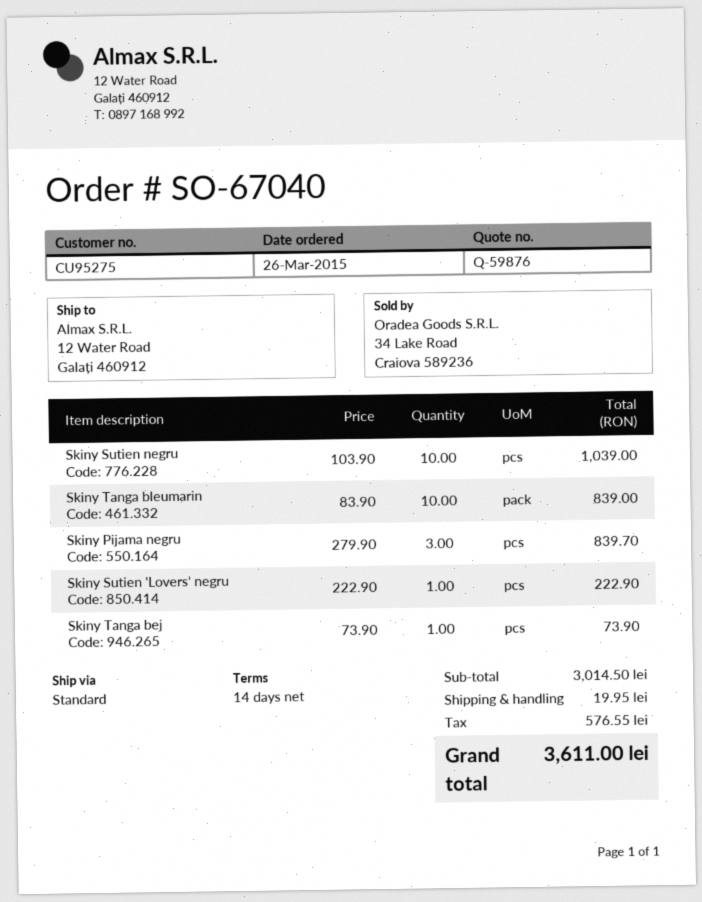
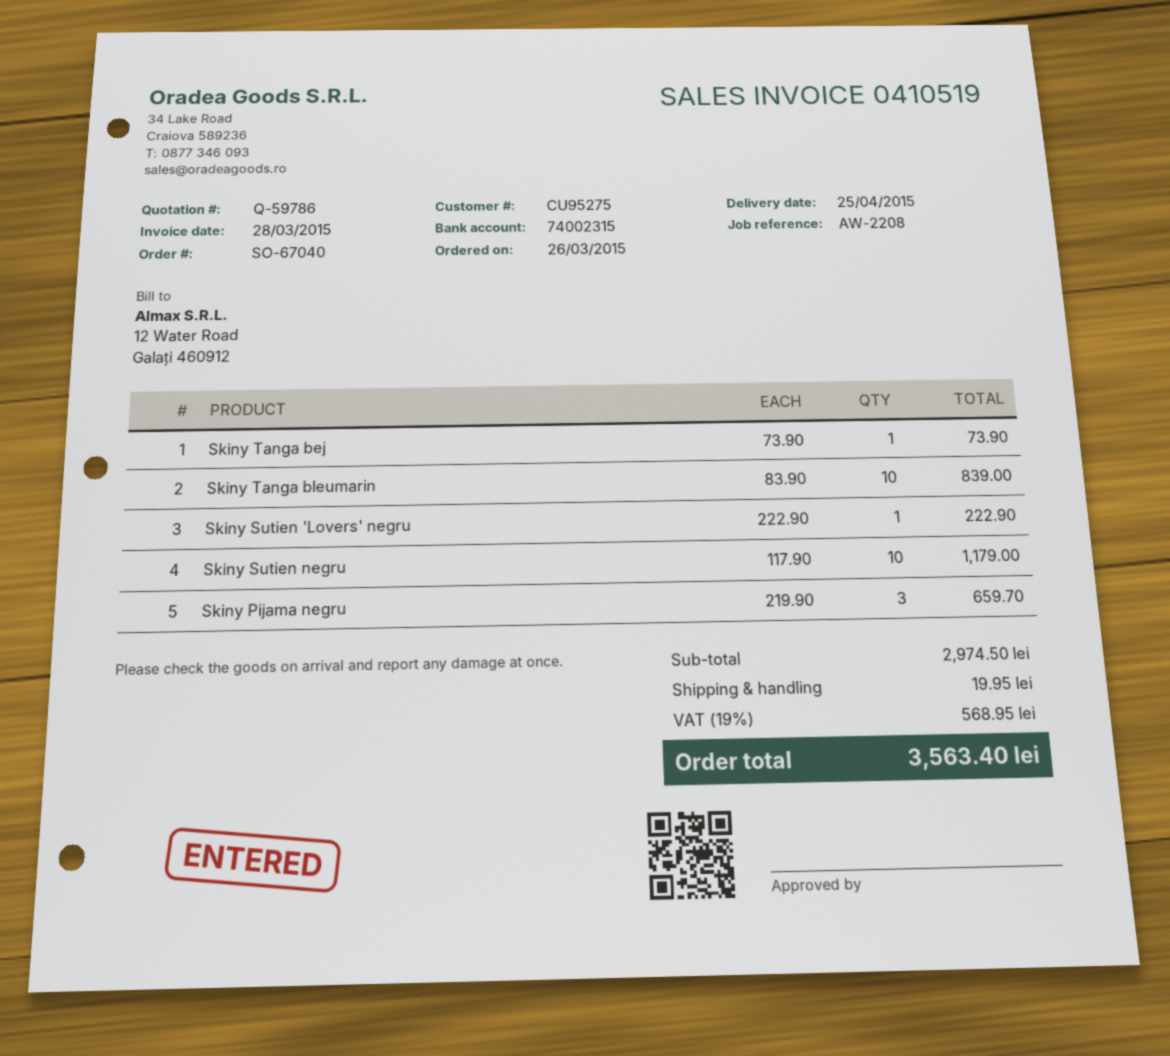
quote number: Q-59876 -> Q-59786
Skiny Sutien negru: 10 x 103.90 = 1039.00 -> 10 x 117.90 = 1179.00
Skiny Pijama negru: 3 x 279.90 = 839.70 -> 3 x 219.90 = 659.70
subtotal: 3014.50 -> 2974.50
tax: 576.55 -> 568.95
total: 3611.00 -> 3563.40

